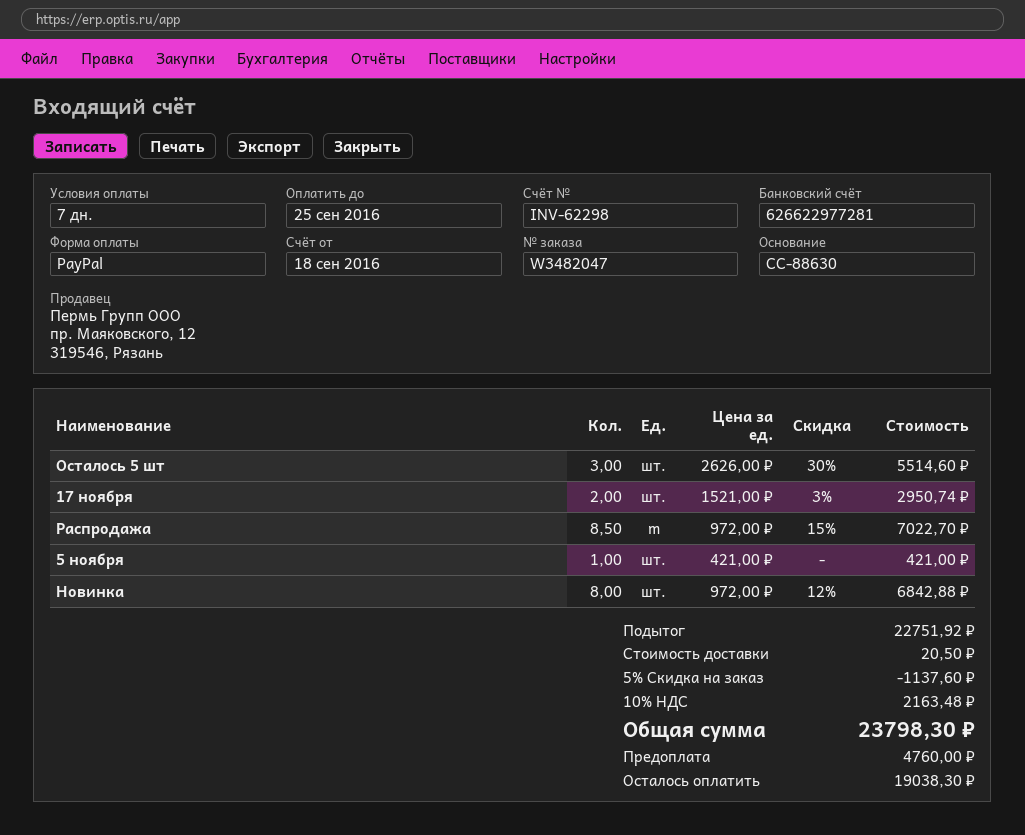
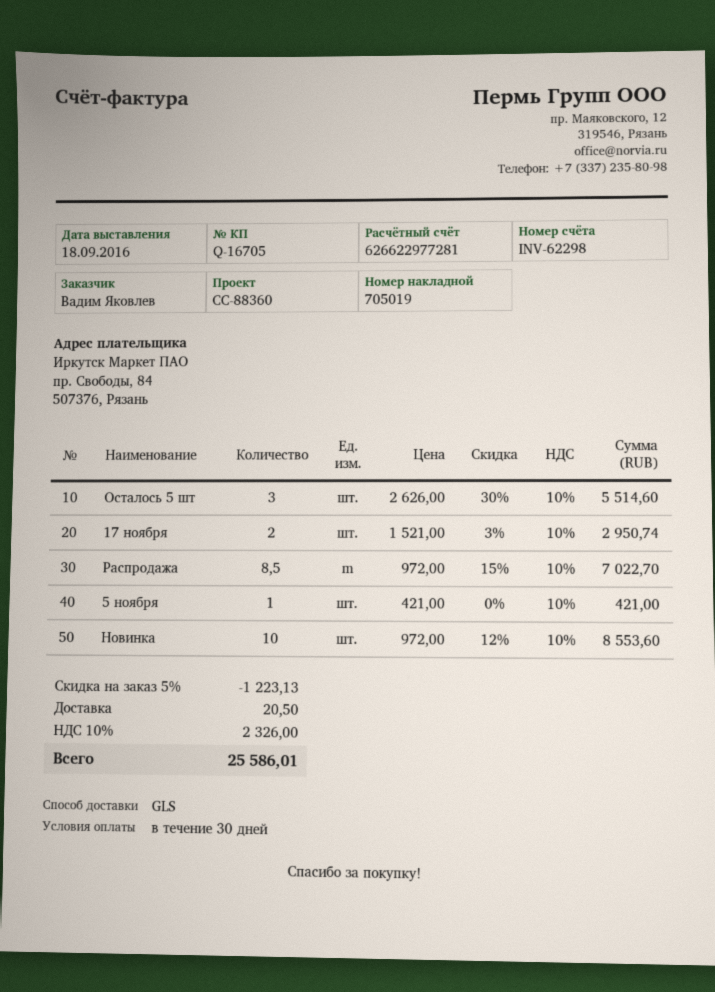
payment terms: 7 days -> 30 days
reference: CC-88630 -> CC-88360
Новинка: 8 x 972.00 - 12% = 6842.88 -> 10 x 972.00 - 12% = 8553.60
discount: 5% = 1137.60 -> 5% = 1223.13
tax: 10% = 2163.48 -> 10% = 2326.00
total: 23798.30 -> 25586.01

